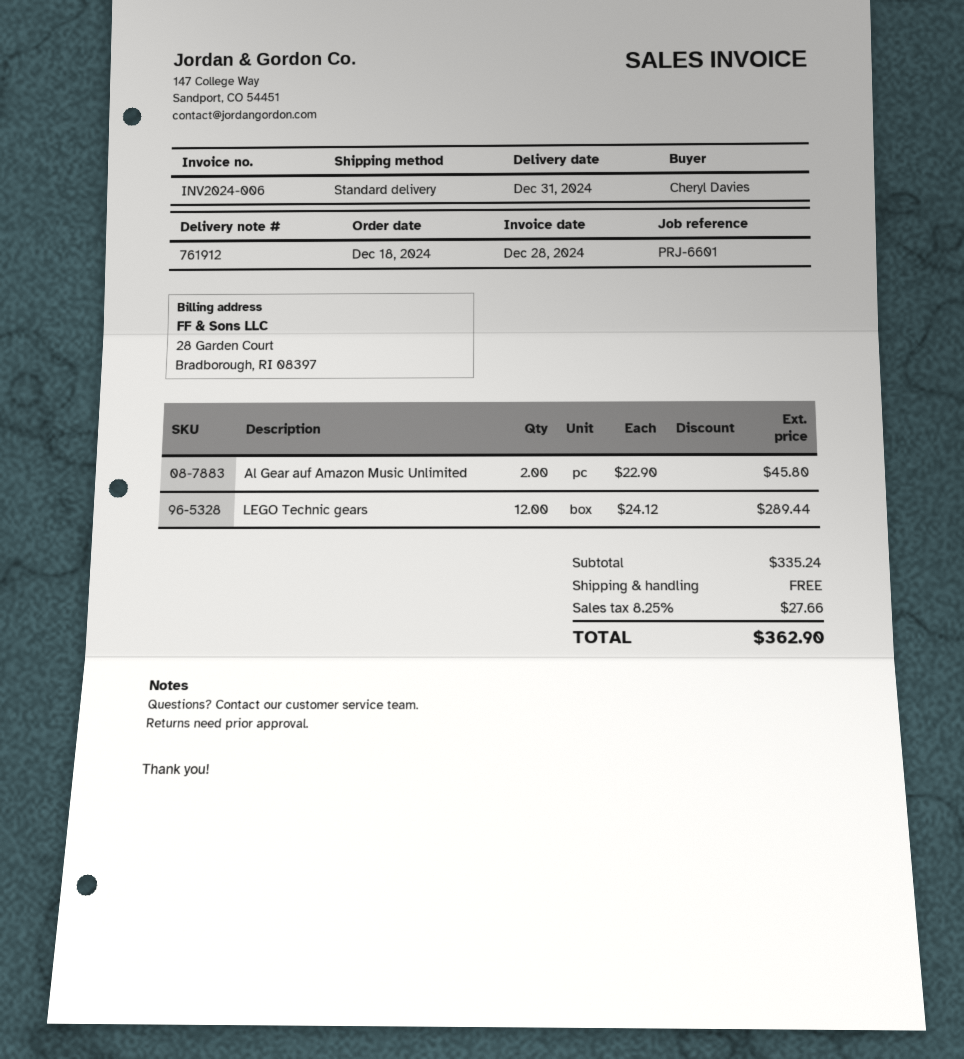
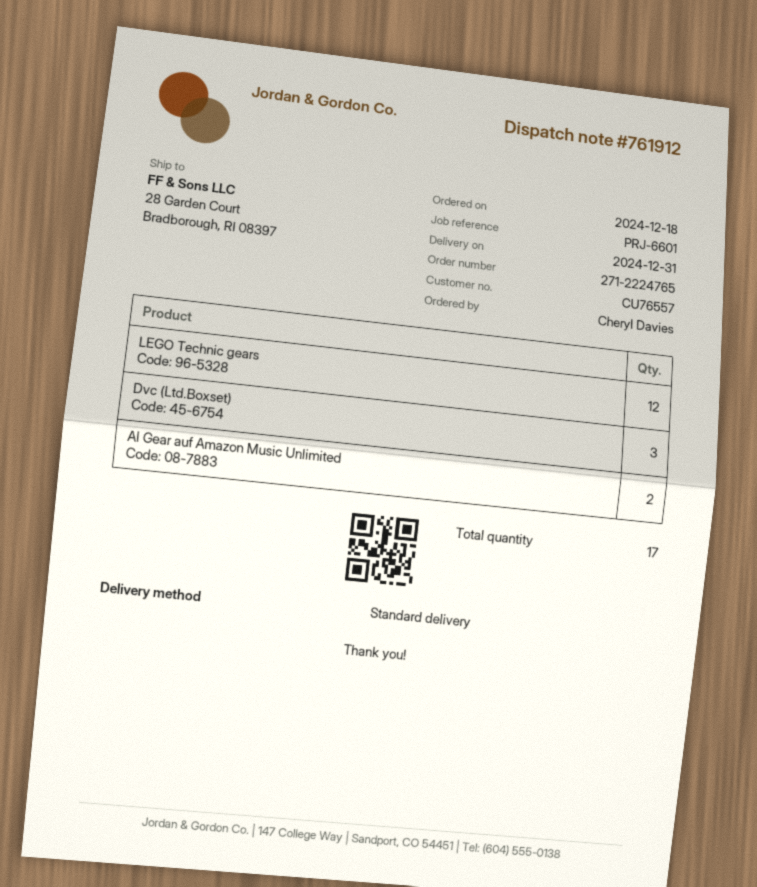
Dvc (Ltd.Boxset): none -> 3

